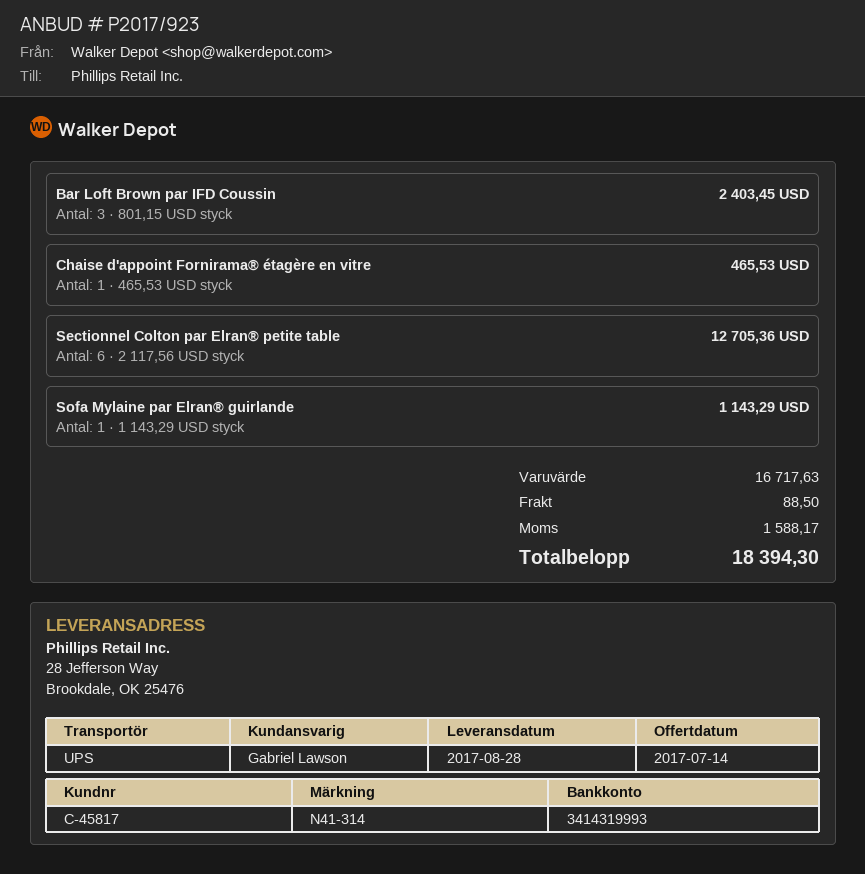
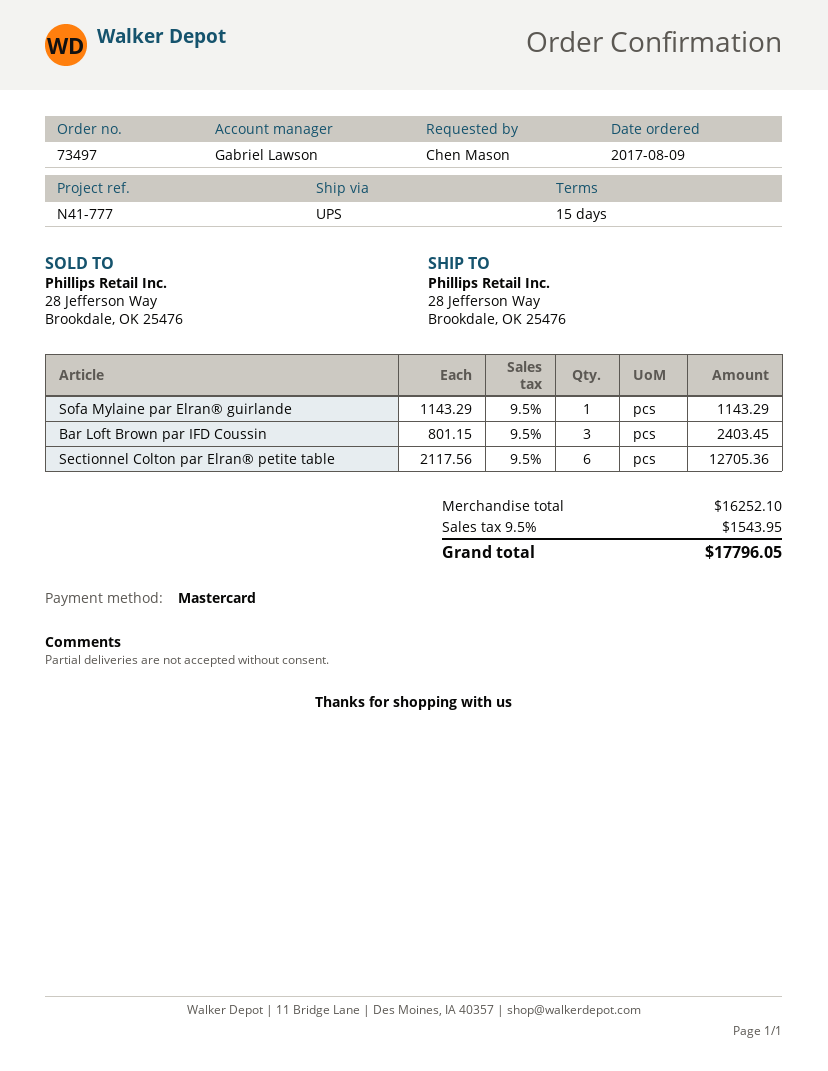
reference: N41-314 -> N41-777
Chaise d'appoint Fornirama® étagère en vitre: 1 x 465.53 = 465.53 -> none
subtotal: 16717.63 -> 16252.10
shipping: 88.50 -> none
tax: 1588.17 -> 1543.95
total: 18394.30 -> 17796.05

